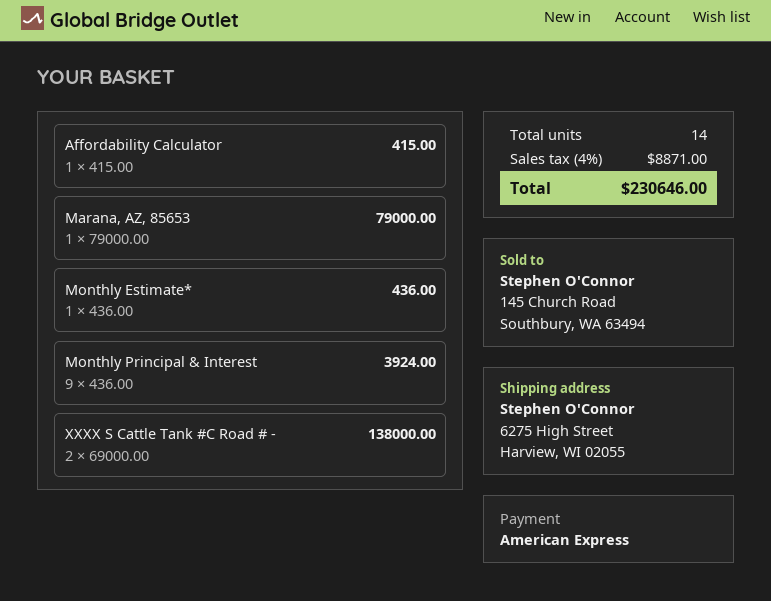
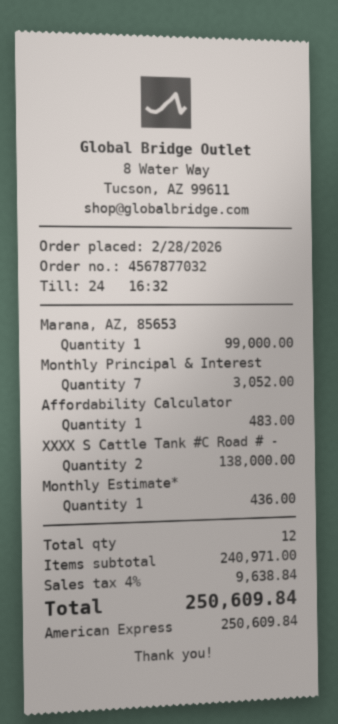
Affordability Calculator: 1 for 415.00 -> 1 for 483.00
Marana, AZ, 85653: 1 for 79000.00 -> 1 for 99000.00
Monthly Principal & Interest: 9 for 3924.00 -> 7 for 3052.00
total quantity: 14 -> 12
tax: 4% = 8871.00 -> 4% = 9638.84
total: 230646.00 -> 250609.84

